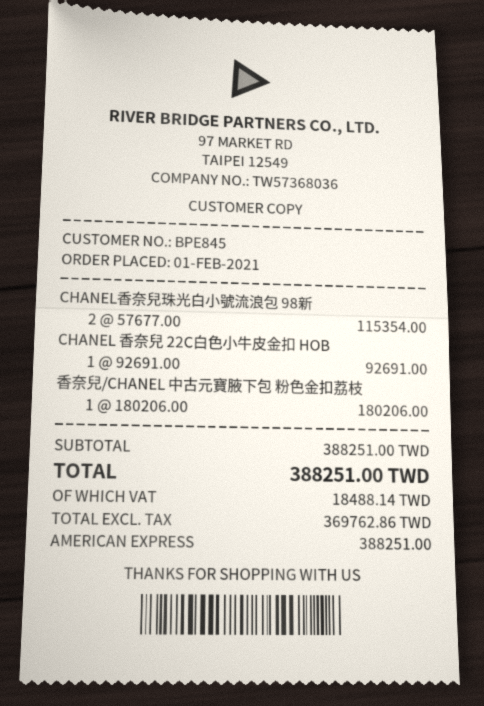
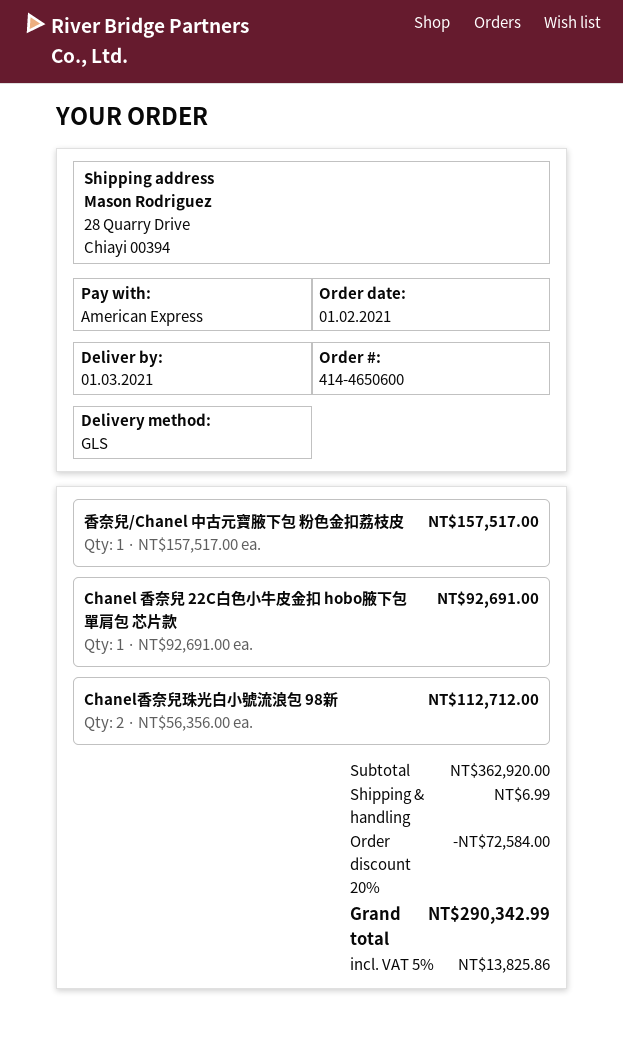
CHANEL香奈兒珠光白小號流浪包 98新: 2 x 57677.00 = 115354.00 -> 2 x 56356.00 = 112712.00
香奈兒/CHANEL 中古元寶腋下包 粉色金扣荔枝: 1 x 180206.00 = 180206.00 -> 1 x 157517.00 = 157517.00
subtotal: 388251.00 -> 362920.00
discount: none -> 20% = 72584.00
shipping: none -> 6.99
tax: 18488.14 -> 13825.86
total: 388251.00 -> 290342.99

